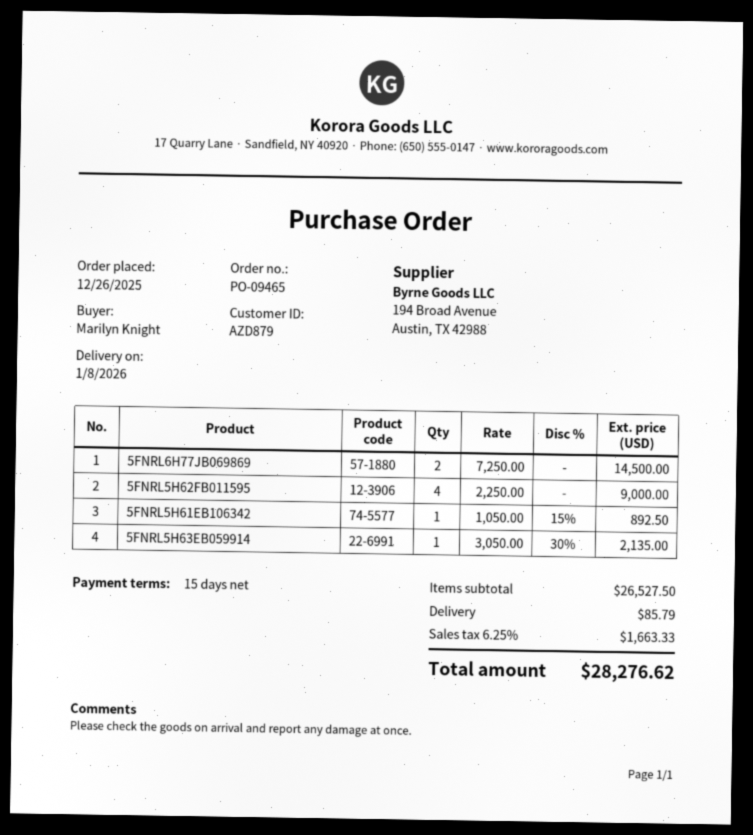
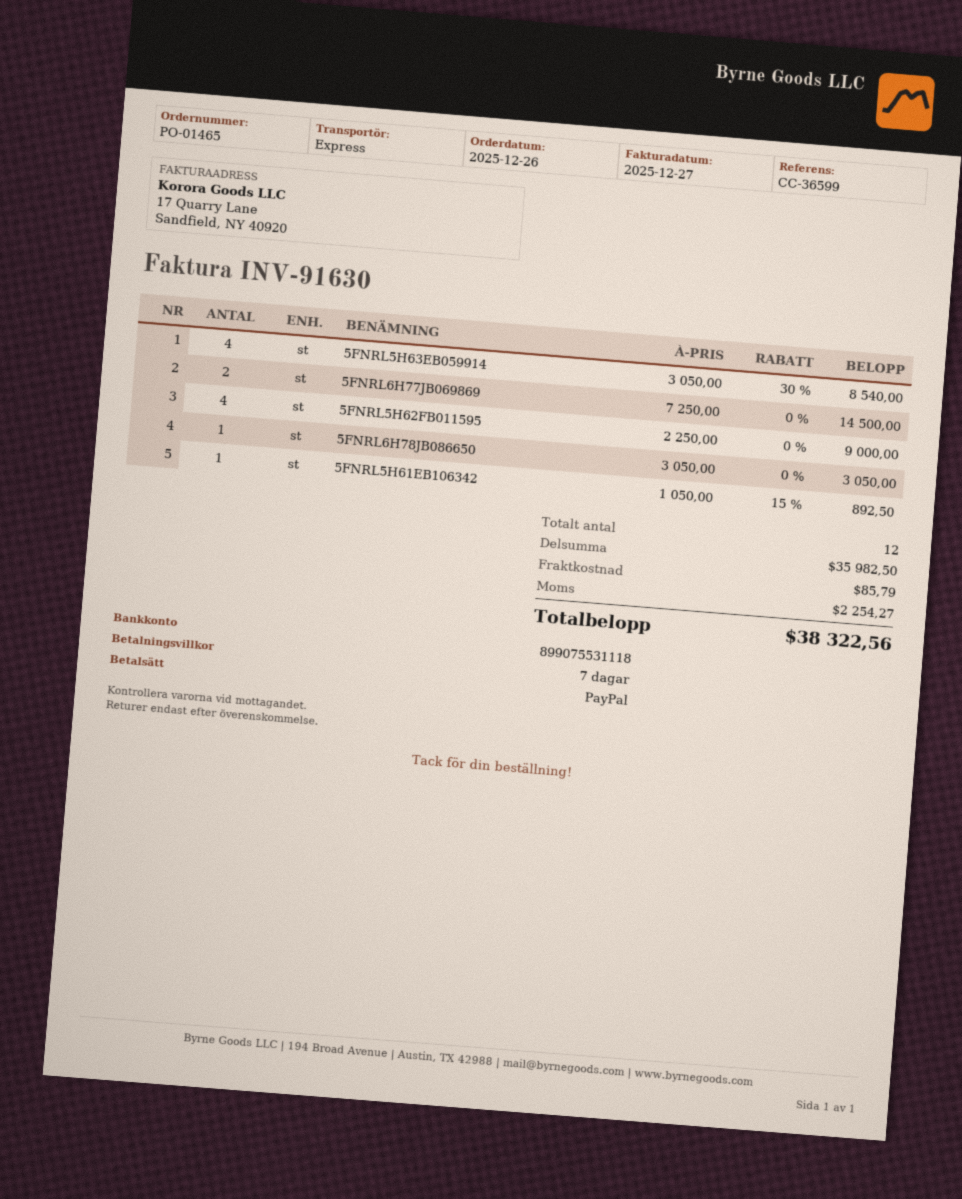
order number: PO-09465 -> PO-01465
payment terms: 15 days -> 7 days
5FNRL5H63EB059914: 1 x 3050.00 - 30% = 2135.00 -> 4 x 3050.00 - 30% = 8540.00
5FNRL6H78JB086650: none -> 1 x 3050.00 = 3050.00
subtotal: 26527.50 -> 35982.50
tax: 1663.33 -> 2254.27
total: 28276.62 -> 38322.56

